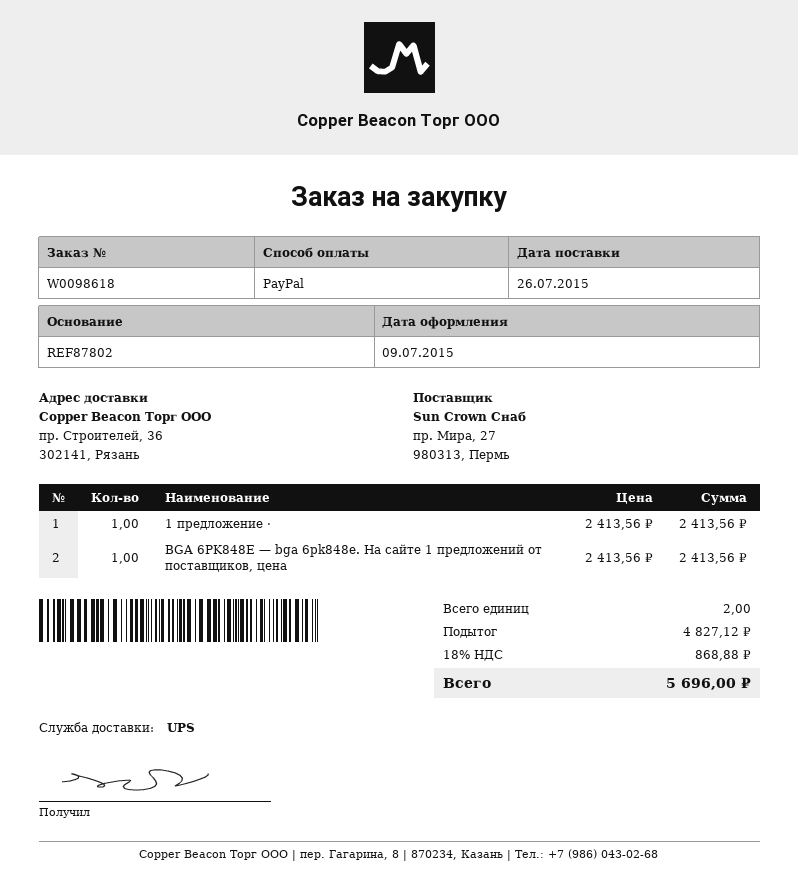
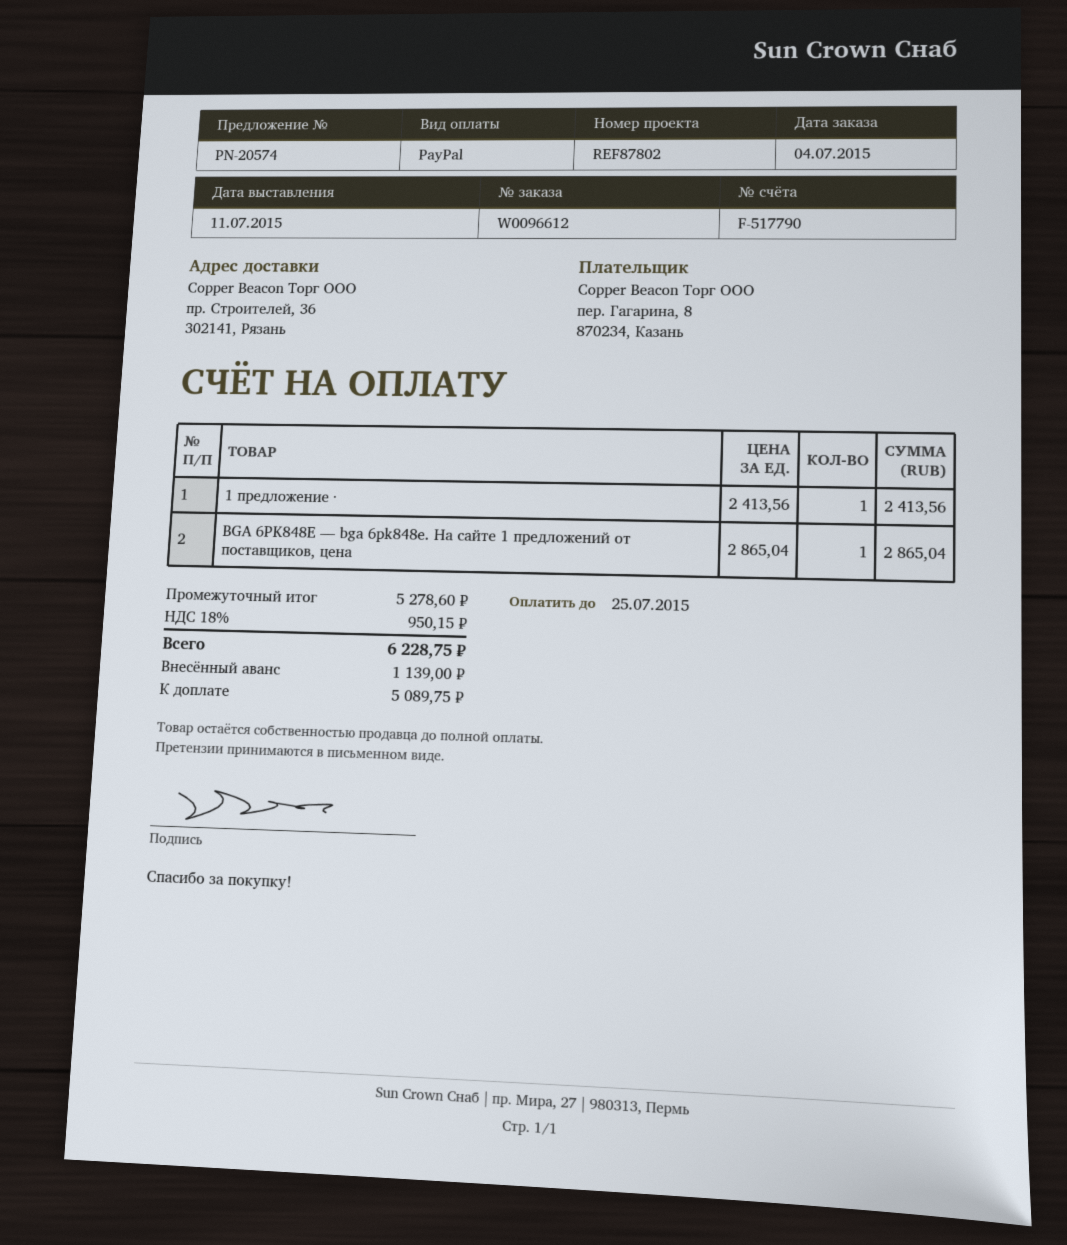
order number: W0098618 -> W0096612
order date: 2015-07-09 -> 2015-07-04
BGA 6PK848E — bga 6pk848e. На сайте 1 предложений от поставщиков, цена: 1 x 2413.56 = 2413.56 -> 1 x 2865.04 = 2865.04
subtotal: 4827.12 -> 5278.60
tax: 18% = 868.88 -> 18% = 950.15
total: 5696.00 -> 6228.75

